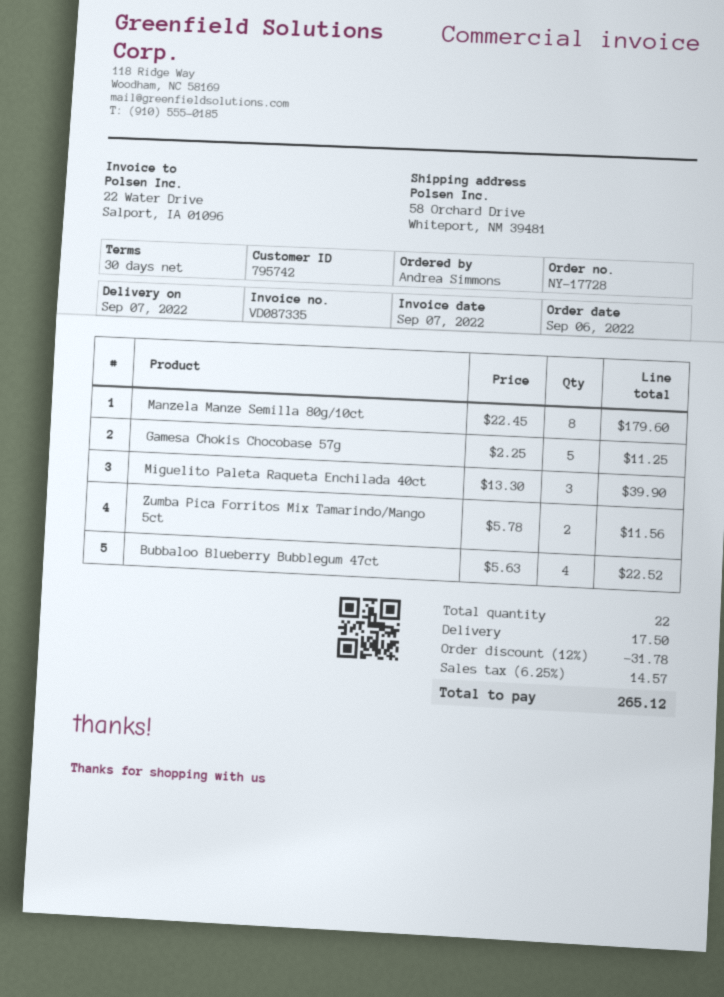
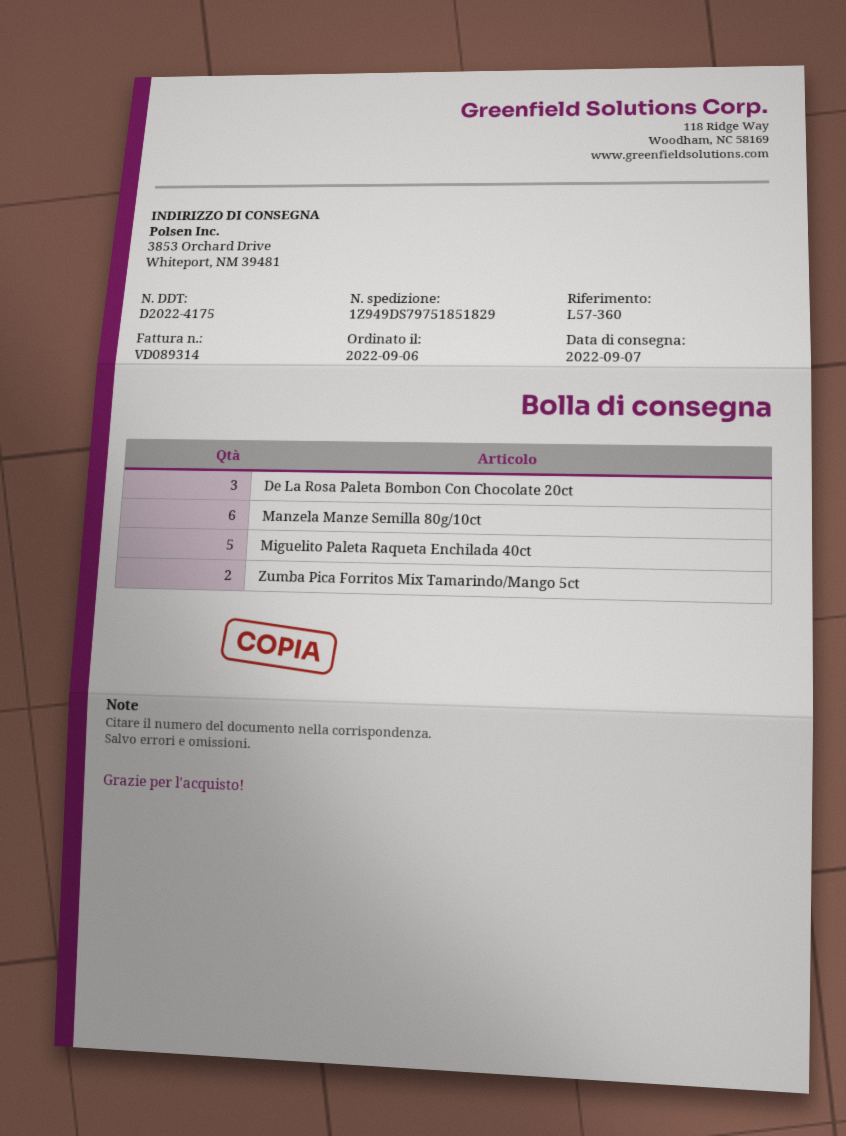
invoice number: VD087335 -> VD089314
ship to: 58 Orchard Drive, Whiteport, NM 39481 -> 3853 Orchard Drive, Whiteport, NM 39481
Manzela Manze Semilla 80g/10ct: 8 -> 6
Gamesa Chokis Chocobase 57g: 5 -> none
Miguelito Paleta Raqueta Enchilada 40ct: 3 -> 5
Bubbaloo Blueberry Bubblegum 47ct: 4 -> none
De La Rosa Paleta Bombon Con Chocolate 20ct: none -> 3

